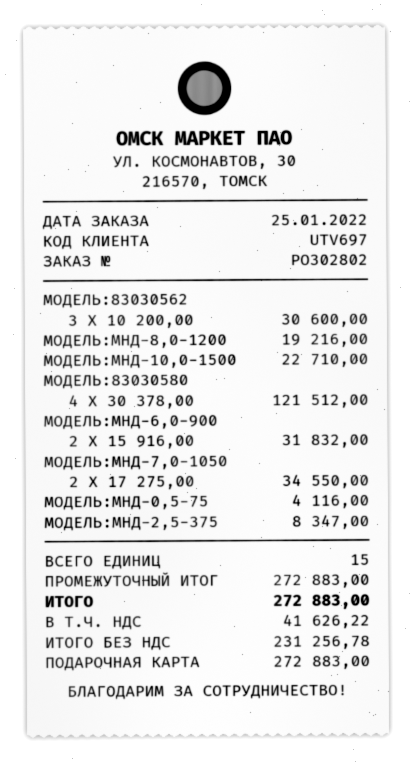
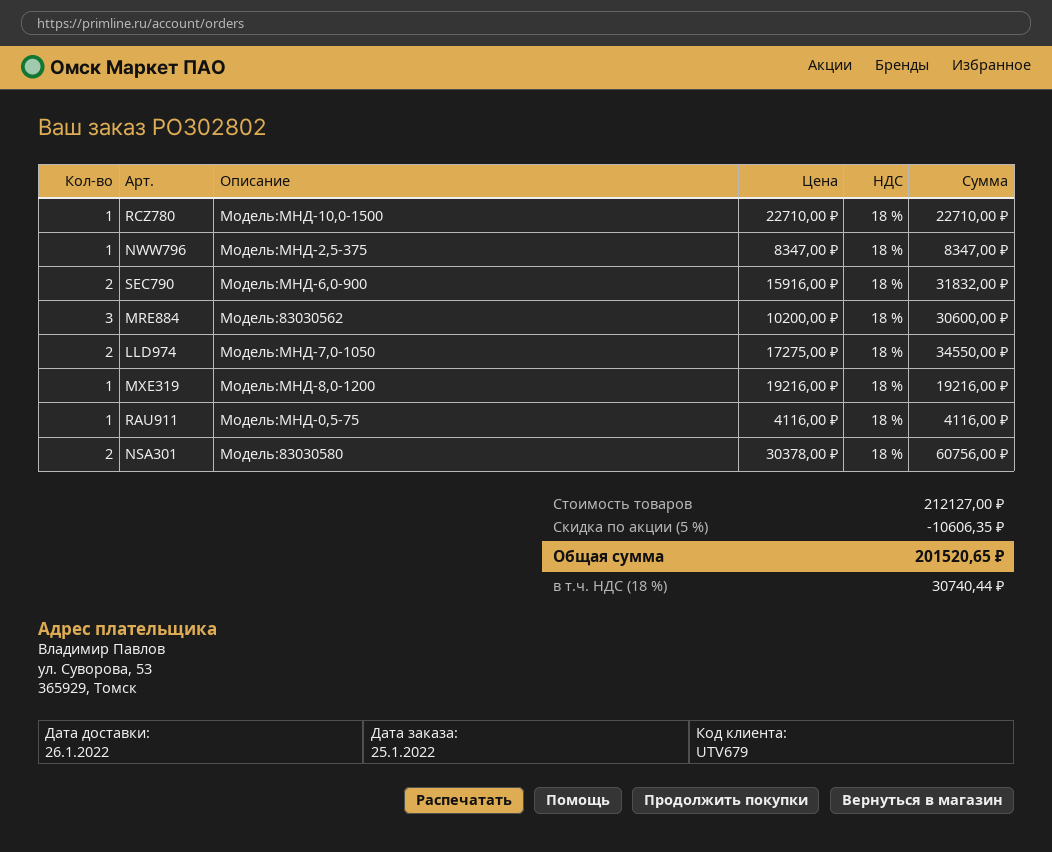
customer number: UTV697 -> UTV679
МОДЕЛЬ:83030580: 4 x 30378.00 = 121512.00 -> 2 x 30378.00 = 60756.00
subtotal: 272883.00 -> 212127.00
discount: none -> 5% = 10606.35
tax: 41626.22 -> 30740.44
total: 272883.00 -> 201520.65

